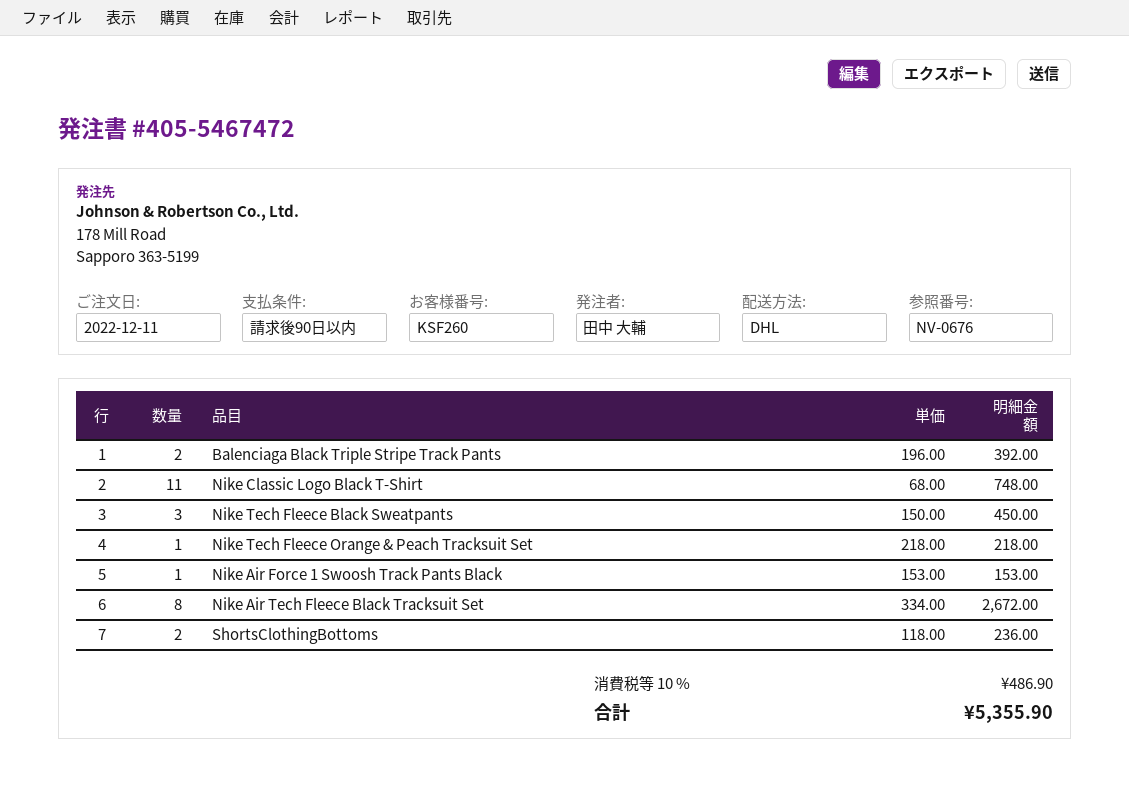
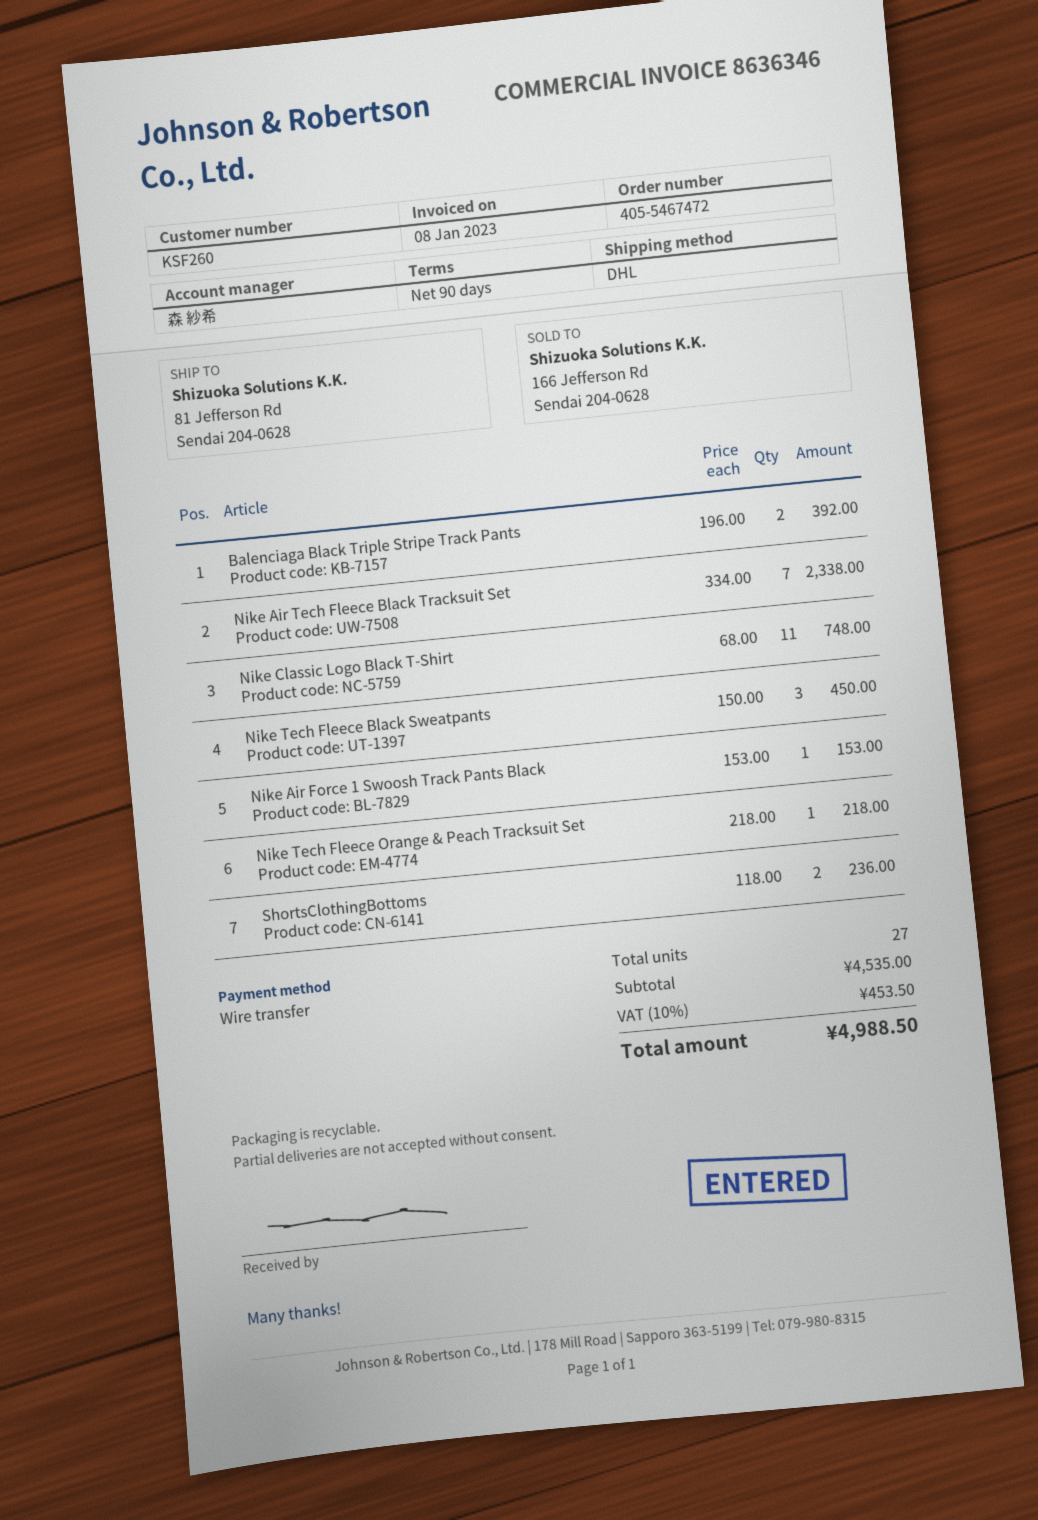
Nike Air Tech Fleece Black Tracksuit Set: 8 x 334.00 = 2672.00 -> 7 x 334.00 = 2338.00
tax: 10% = 486.90 -> 10% = 453.50
total: 5355.90 -> 4988.50

